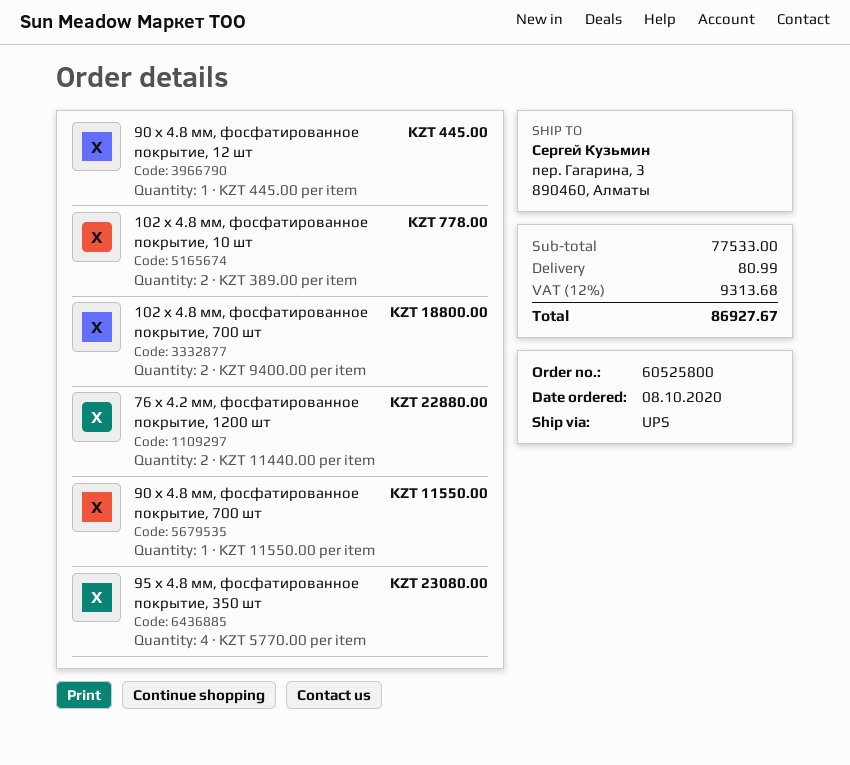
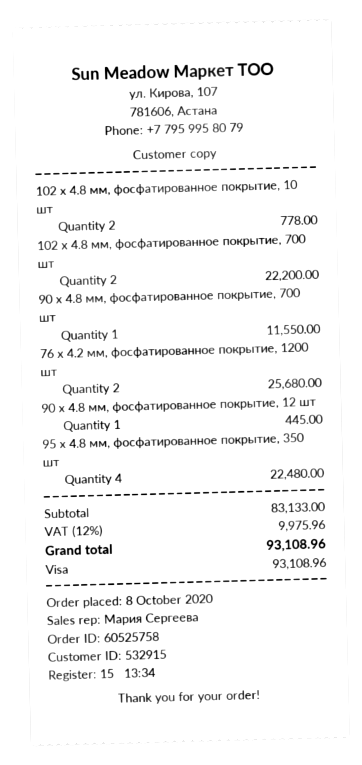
order number: 60525800 -> 60525758
102 х 4.8 мм, фосфатированное покрытие, 700 шт: 2 for 18800.00 -> 2 for 22200.00
76 х 4.2 мм, фосфатированное покрытие, 1200 шт: 2 for 22880.00 -> 2 for 25680.00
95 х 4.8 мм, фосфатированное покрытие, 350 шт: 4 for 23080.00 -> 4 for 22480.00
subtotal: 77533.00 -> 83133.00
shipping: 80.99 -> none
tax: 12% = 9313.68 -> 12% = 9975.96
total: 86927.67 -> 93108.96

